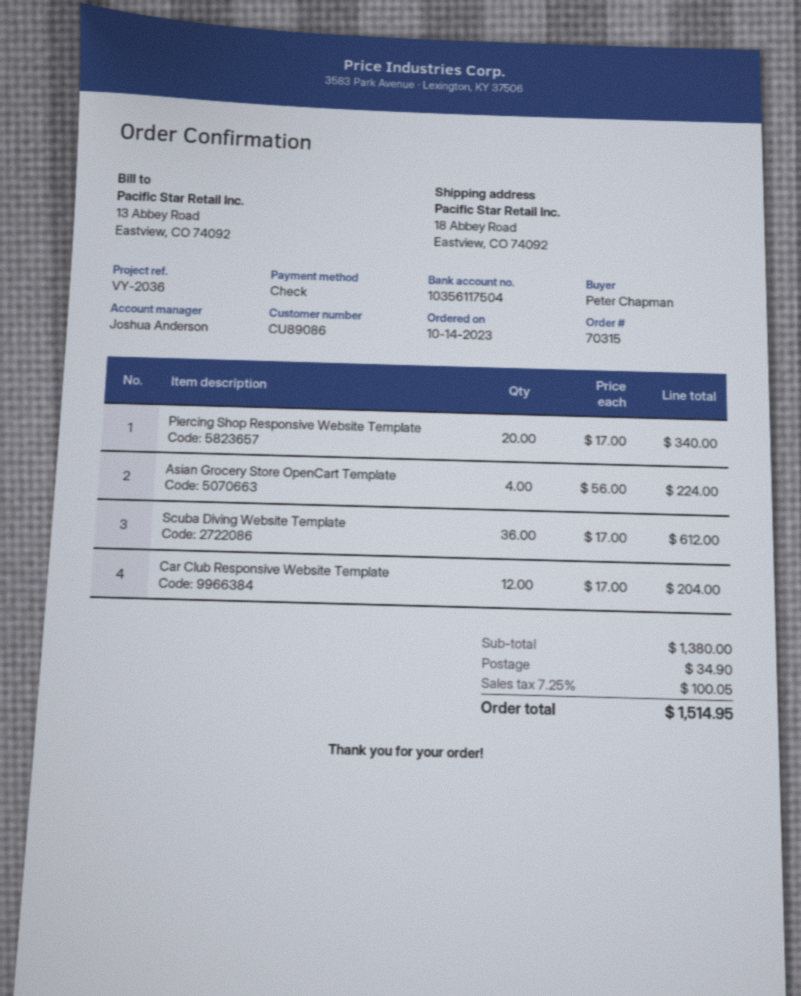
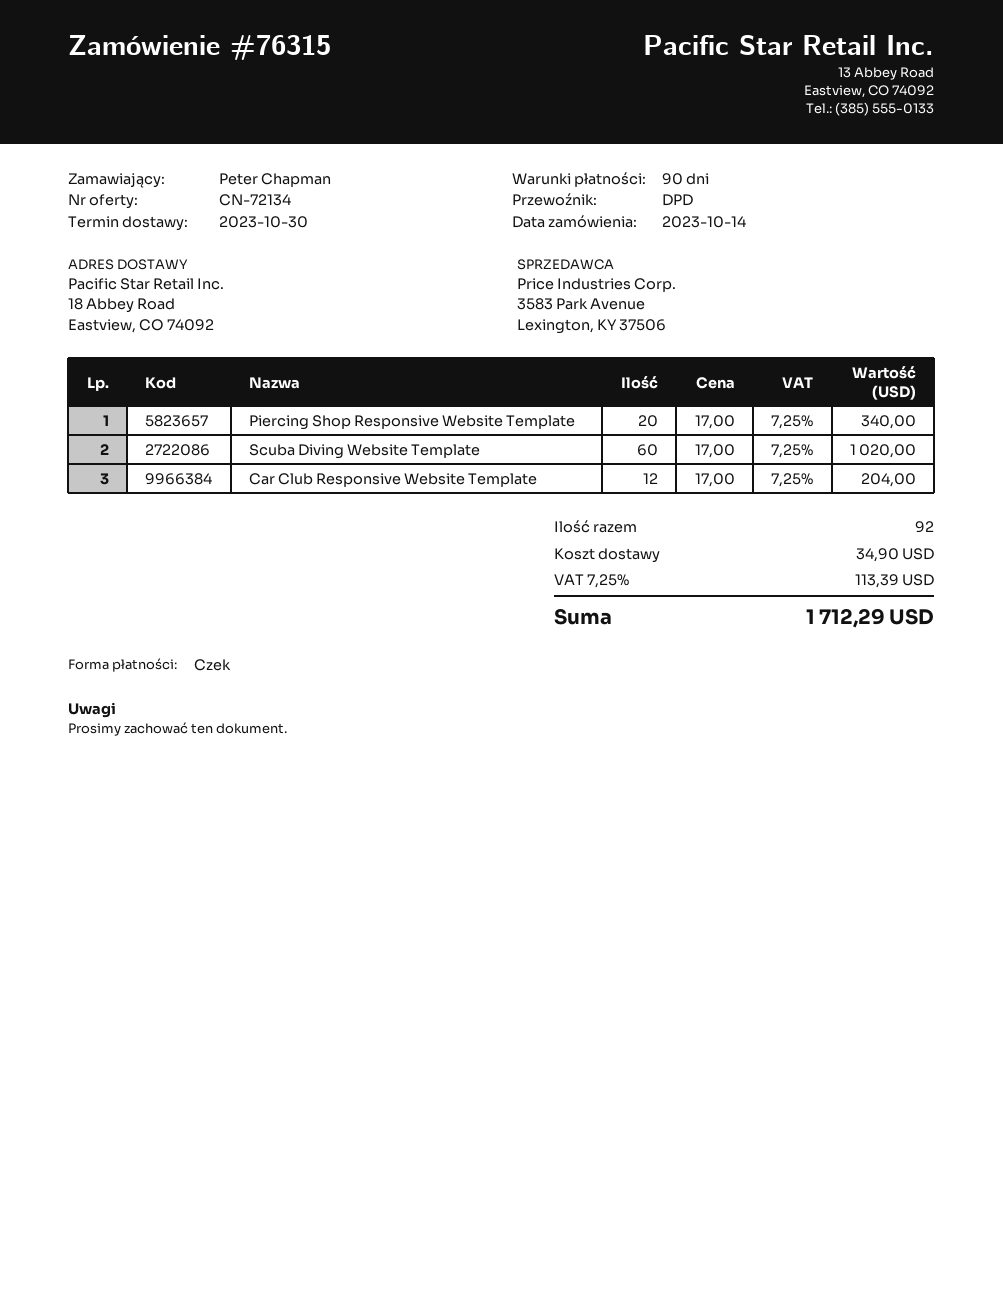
order number: 70315 -> 76315
Asian Grocery Store OpenCart Template: 4 x 56.00 = 224.00 -> none
Scuba Diving Website Template: 36 x 17.00 = 612.00 -> 60 x 17.00 = 1020.00
tax: 7.25% = 100.05 -> 7.25% = 113.39
total: 1514.95 -> 1712.29

